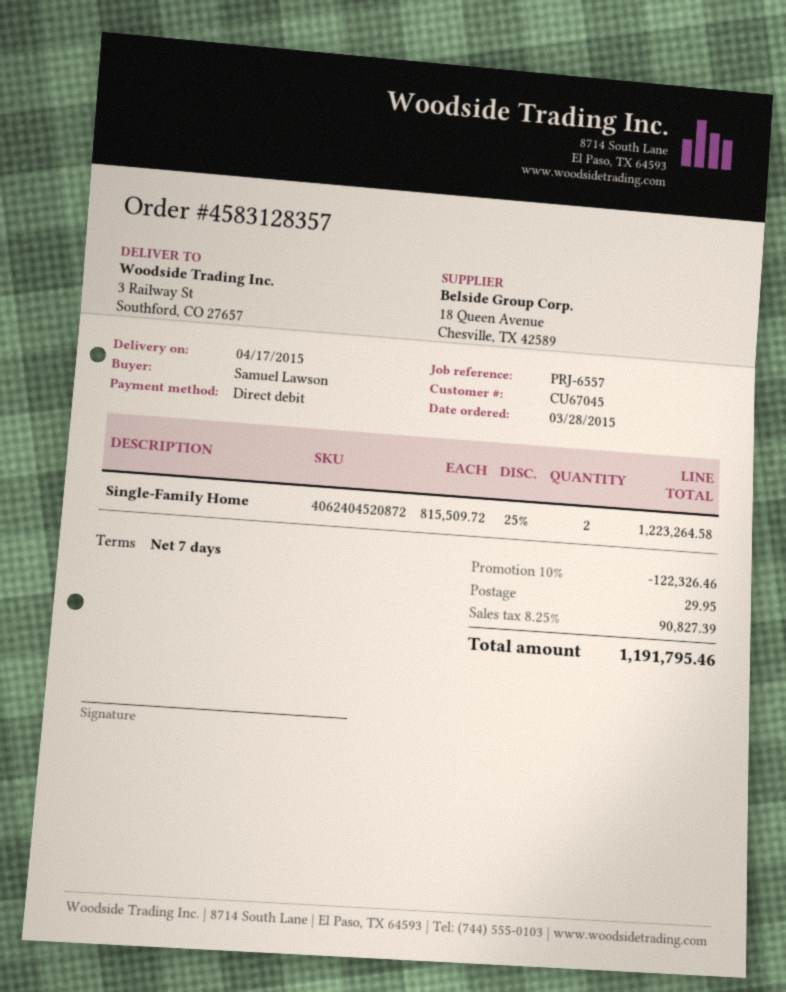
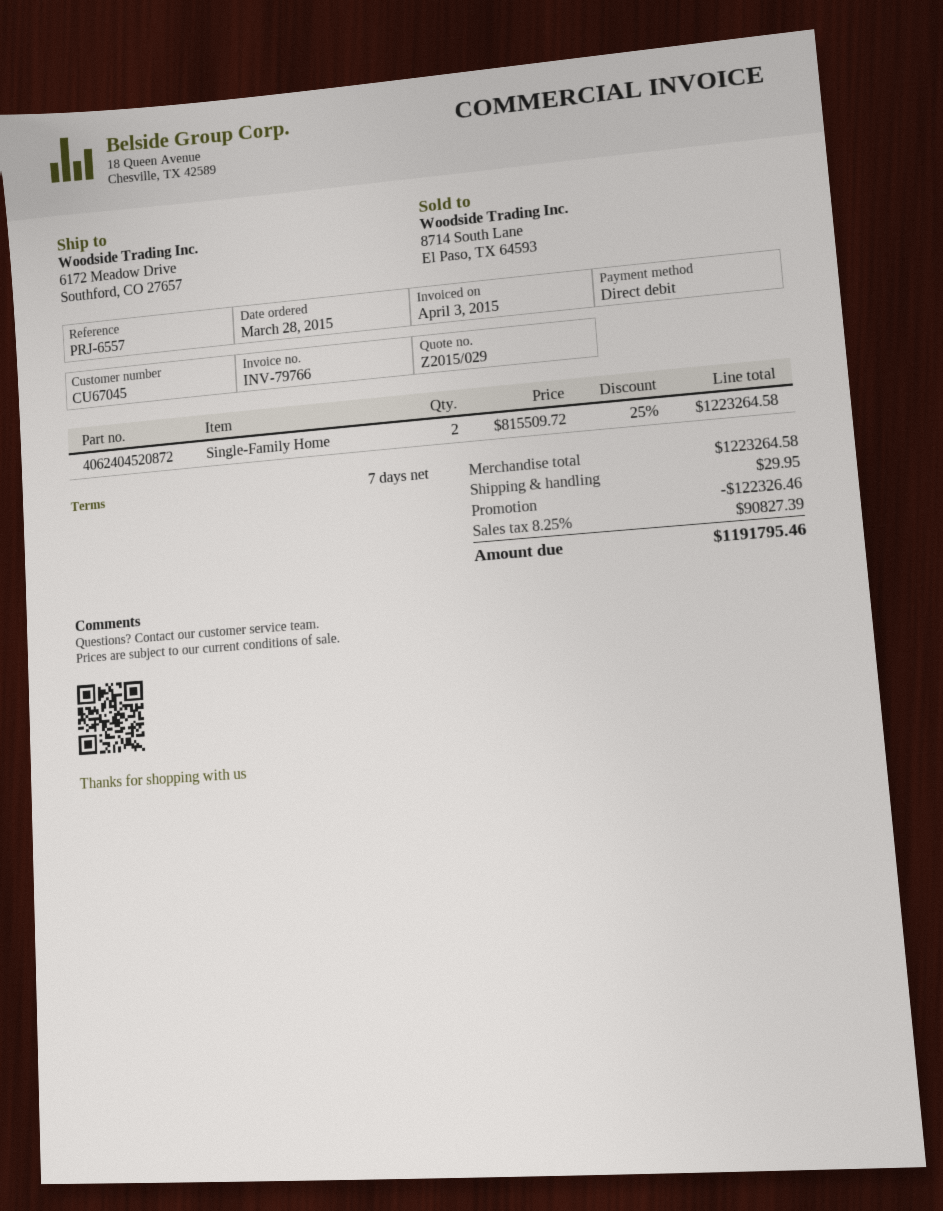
ship to: 3 Railway St, Southford, CO 27657 -> 6172 Meadow Drive, Southford, CO 27657

